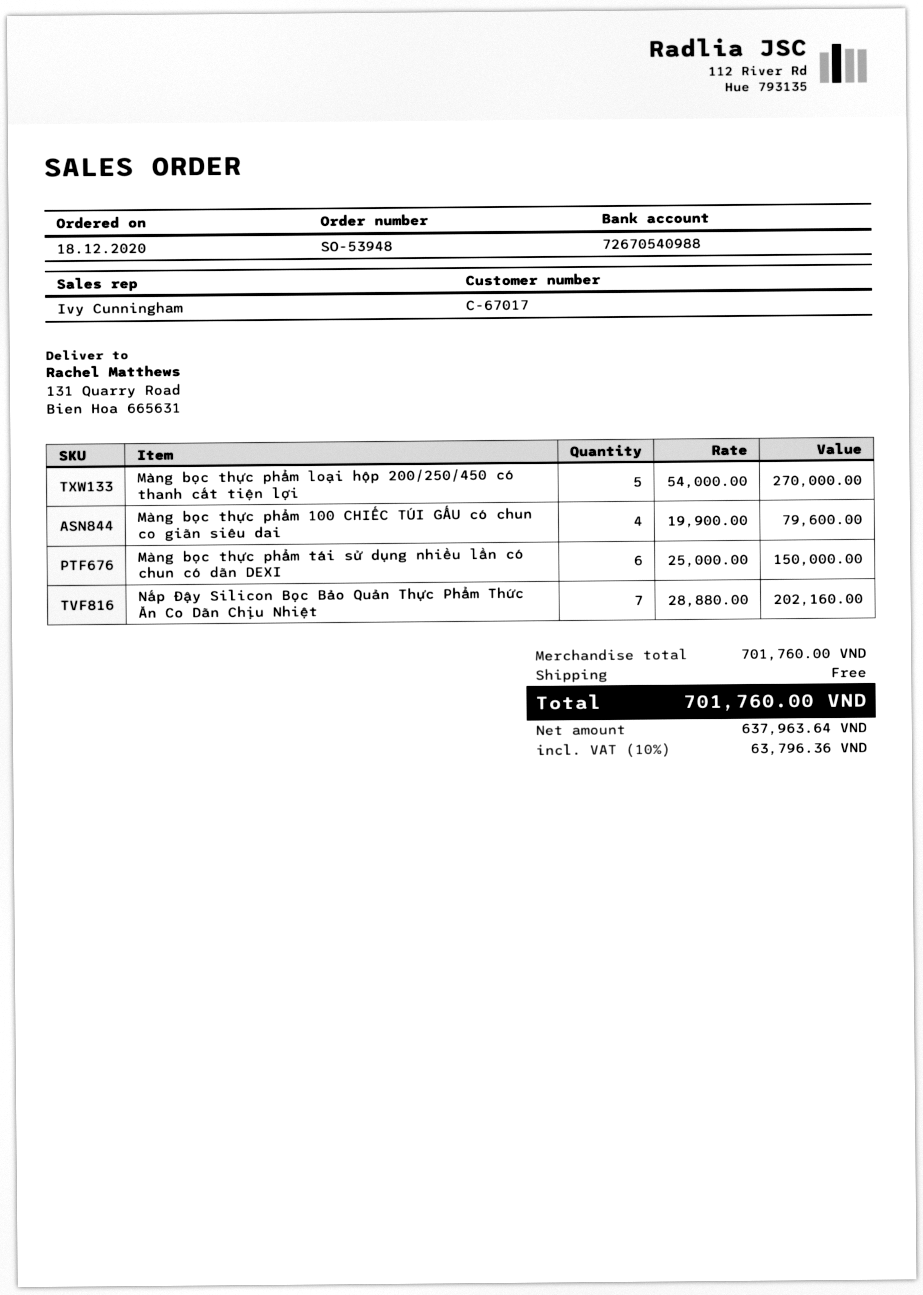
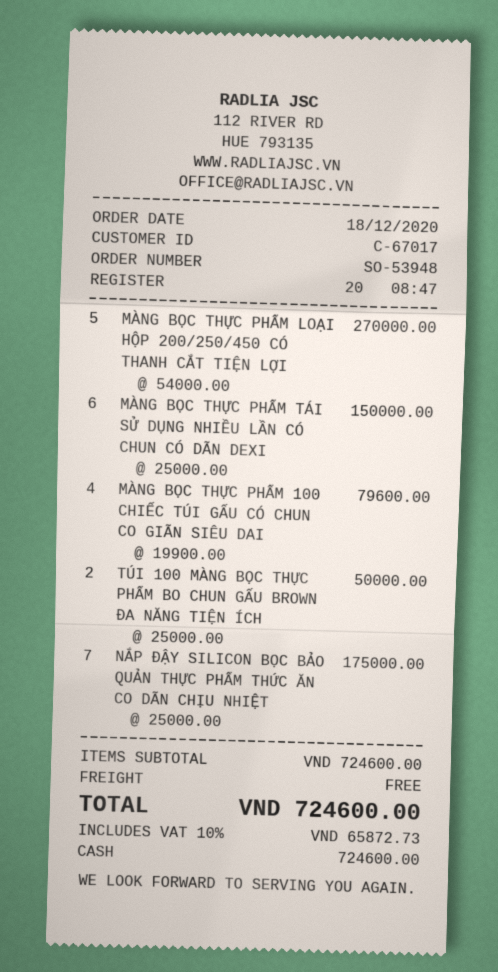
Nắp Đậy Silicon Bọc Bảo Quản Thực Phẩm Thức Ăn Co Dãn Chịu Nhiệt: 7 x 28880.00 = 202160.00 -> 7 x 25000.00 = 175000.00
TÚI 100 MÀNG BỌC THỰC PHẨM BO CHUN GẤU BROWN ĐA NĂNG TIỆN ÍCH: none -> 2 x 25000.00 = 50000.00
subtotal: 701760.00 -> 724600.00
tax: 10% = 63796.36 -> 10% = 65872.73
total: 701760.00 -> 724600.00

